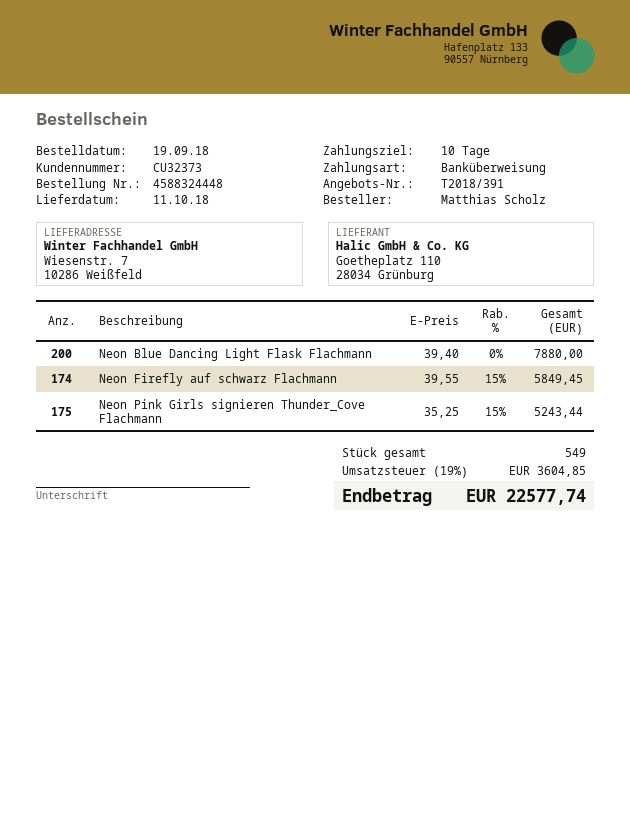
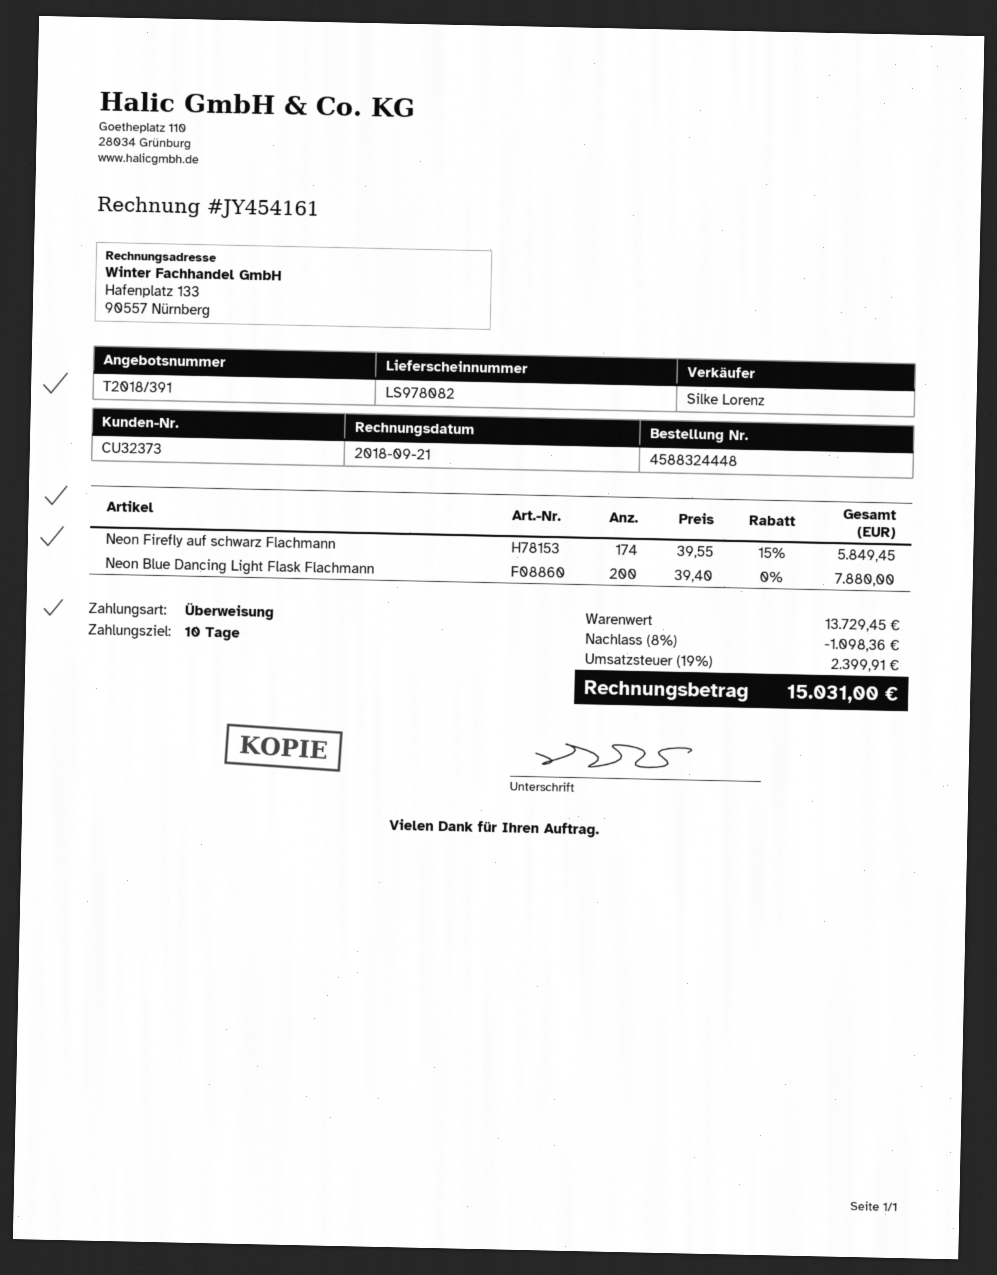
Neon Pink Girls signieren Thunder_Cove Flachmann: 175 x 35.25 - 15% = 5243.44 -> none
discount: none -> 8% = 1098.36
tax: 19% = 3604.85 -> 19% = 2399.91
total: 22577.74 -> 15031.00

